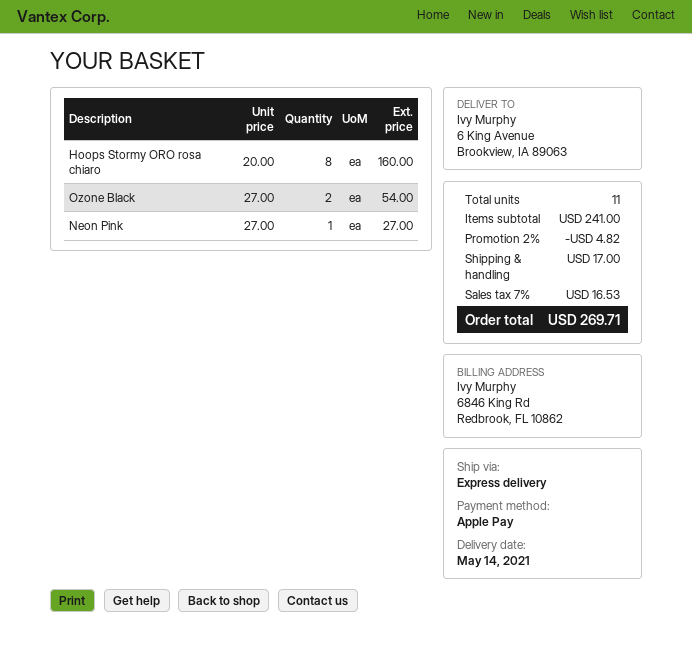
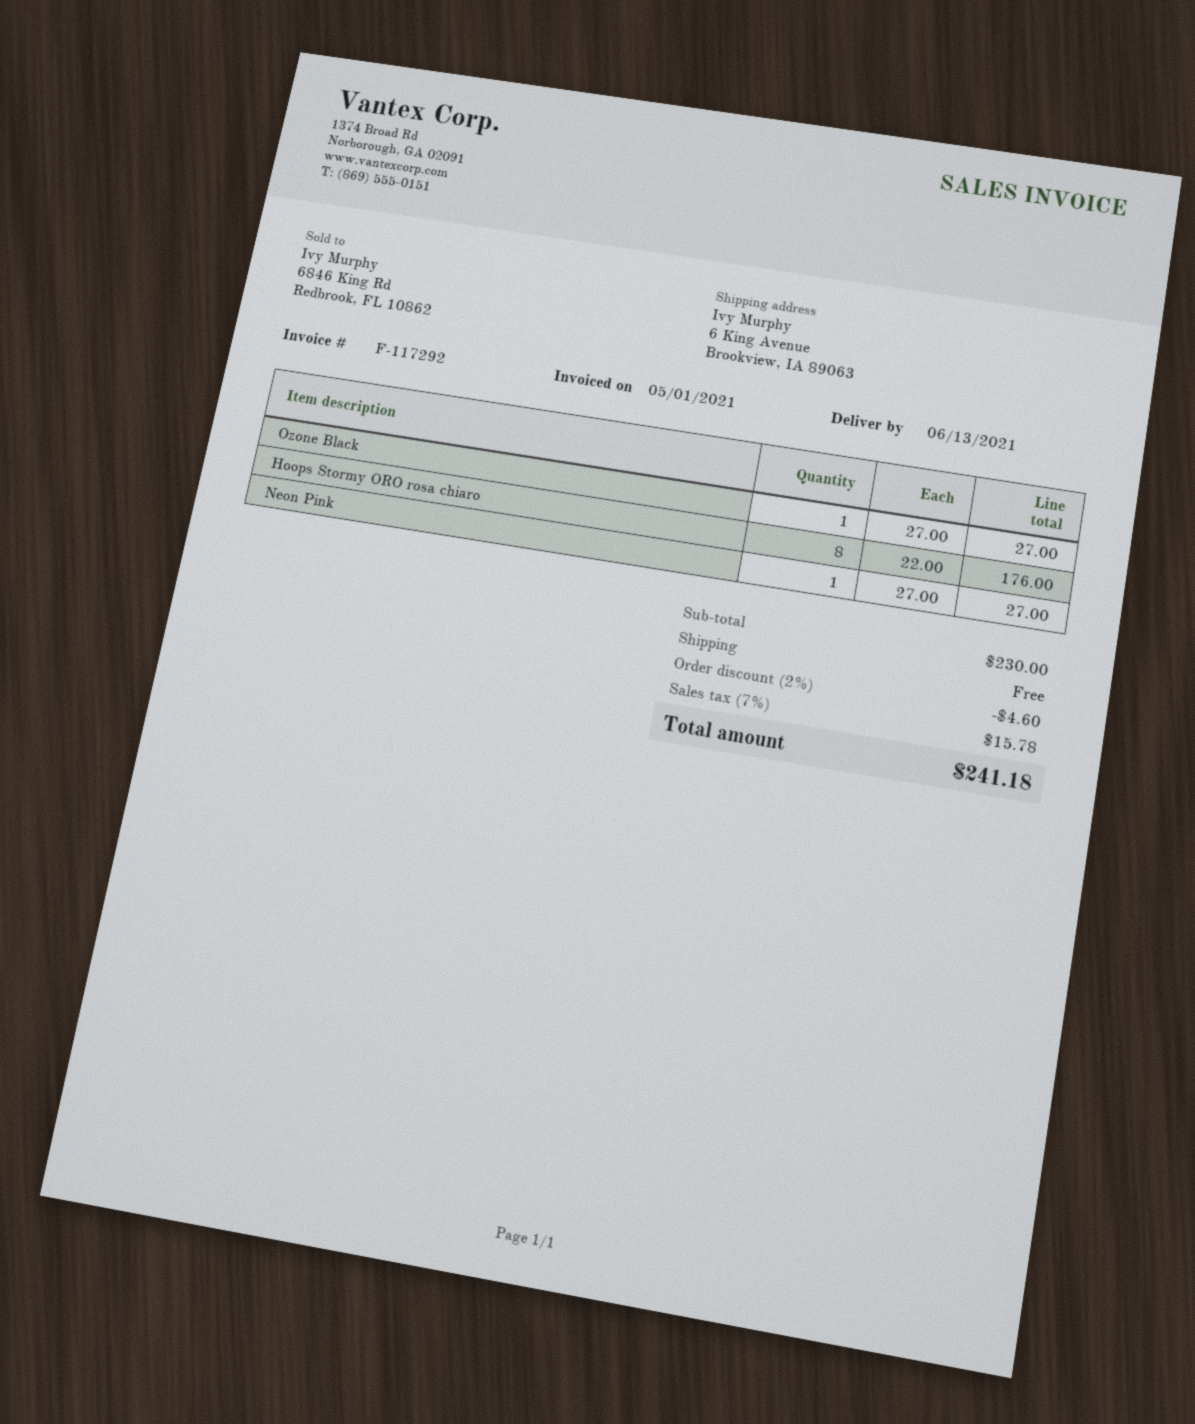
delivery date: 2021-05-14 -> 2021-06-13
Hoops Stormy ORO rosa chiaro: 8 x 20.00 = 160.00 -> 8 x 22.00 = 176.00
Ozone Black: 2 x 27.00 = 54.00 -> 1 x 27.00 = 27.00
subtotal: 241.00 -> 230.00
discount: 2% = 4.82 -> 2% = 4.60
shipping: 17.00 -> 0.00
tax: 7% = 16.53 -> 7% = 15.78
total: 269.71 -> 241.18

